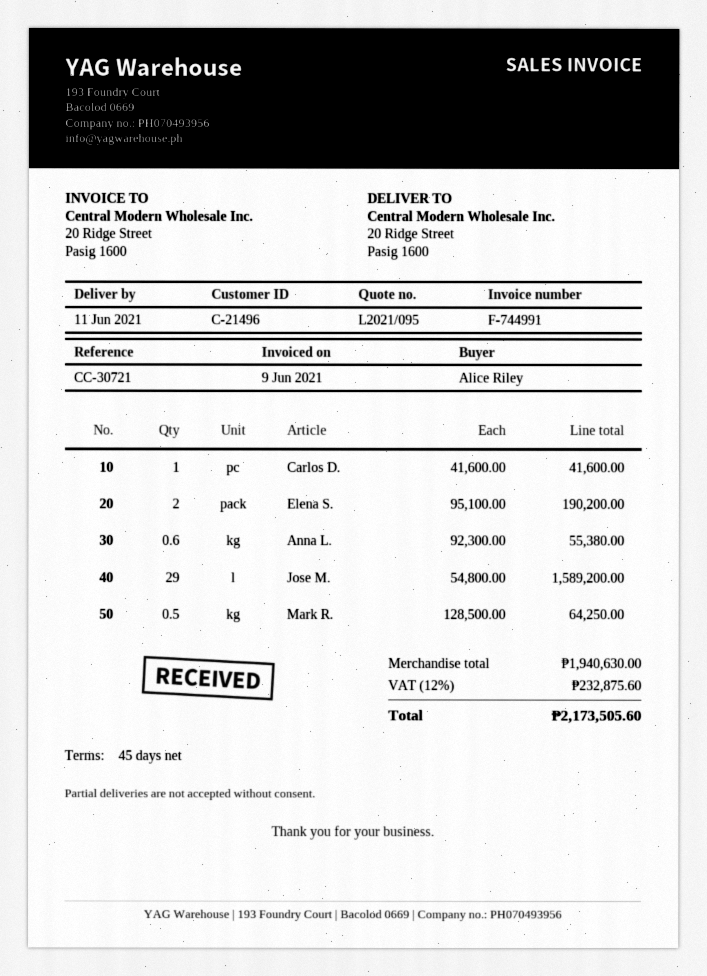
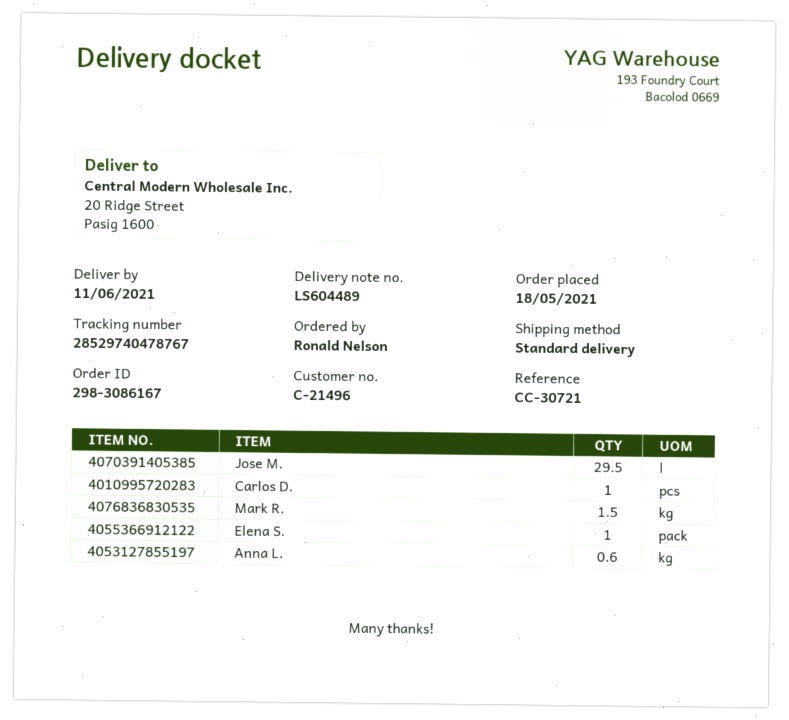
ordered by: Alice Riley -> Ronald Nelson
Elena S.: 2 -> 1
Jose M.: 29 -> 29.5
Mark R.: 0.5 -> 1.5

